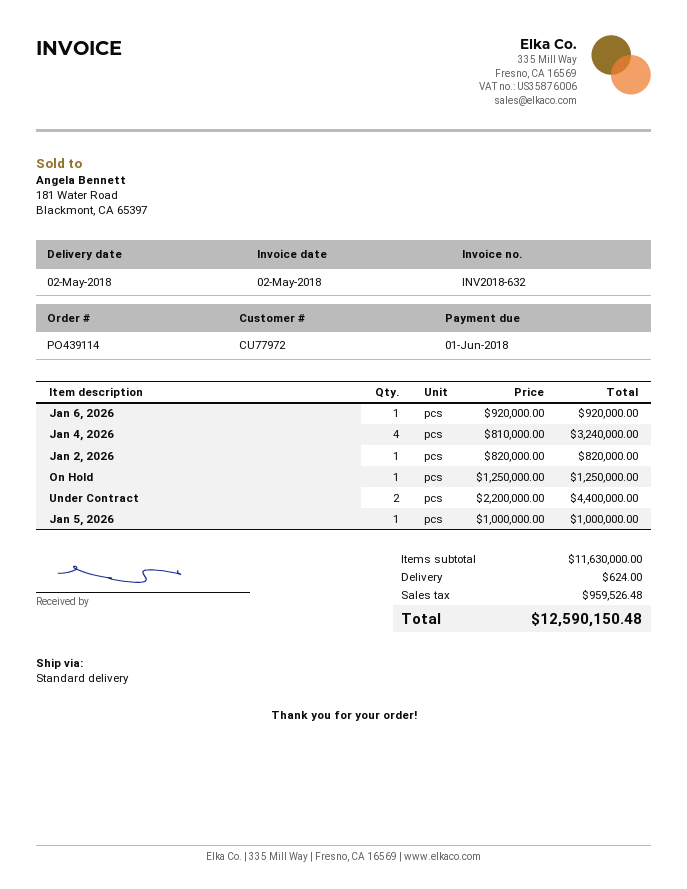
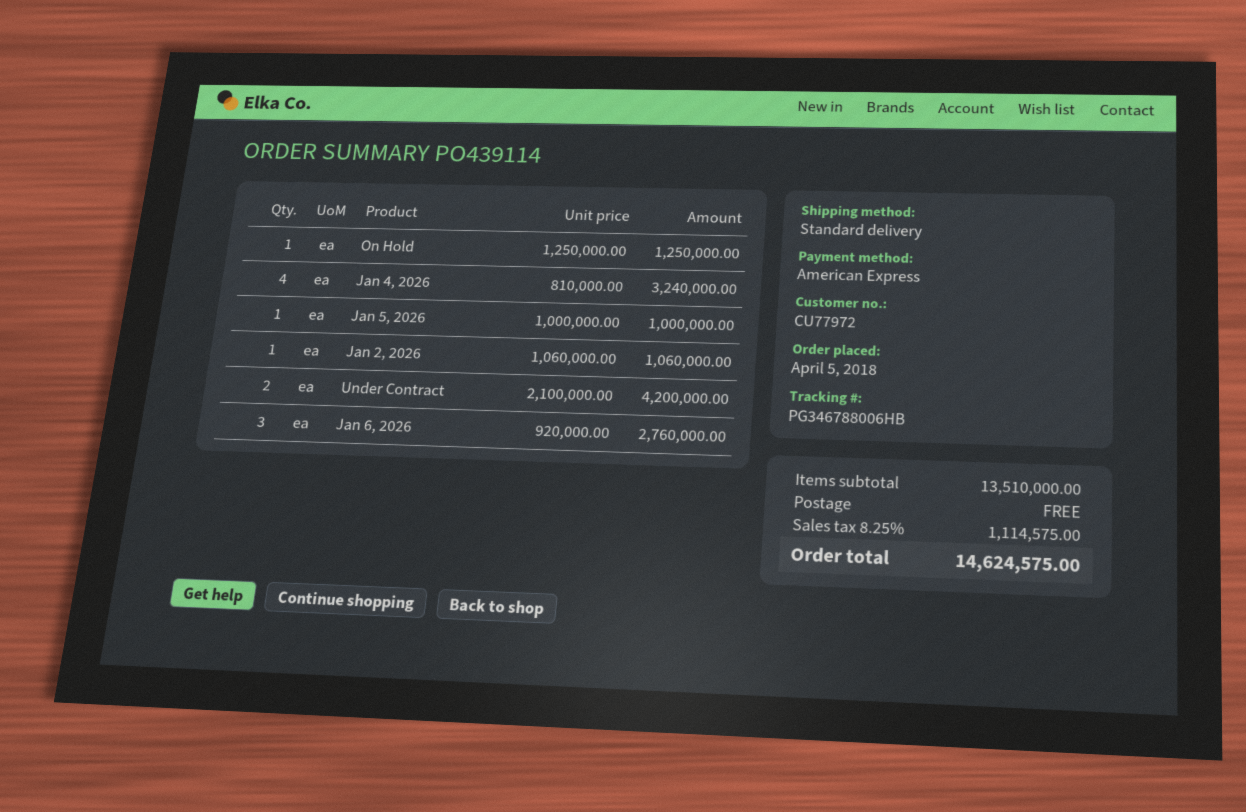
Jan 6, 2026: 1 x 920000.00 = 920000.00 -> 3 x 920000.00 = 2760000.00
Jan 2, 2026: 1 x 820000.00 = 820000.00 -> 1 x 1060000.00 = 1060000.00
Under Contract: 2 x 2200000.00 = 4400000.00 -> 2 x 2100000.00 = 4200000.00
subtotal: 11630000.00 -> 13510000.00
shipping: 624.00 -> 0.00
tax: 959526.48 -> 1114575.00
total: 12590150.48 -> 14624575.00

